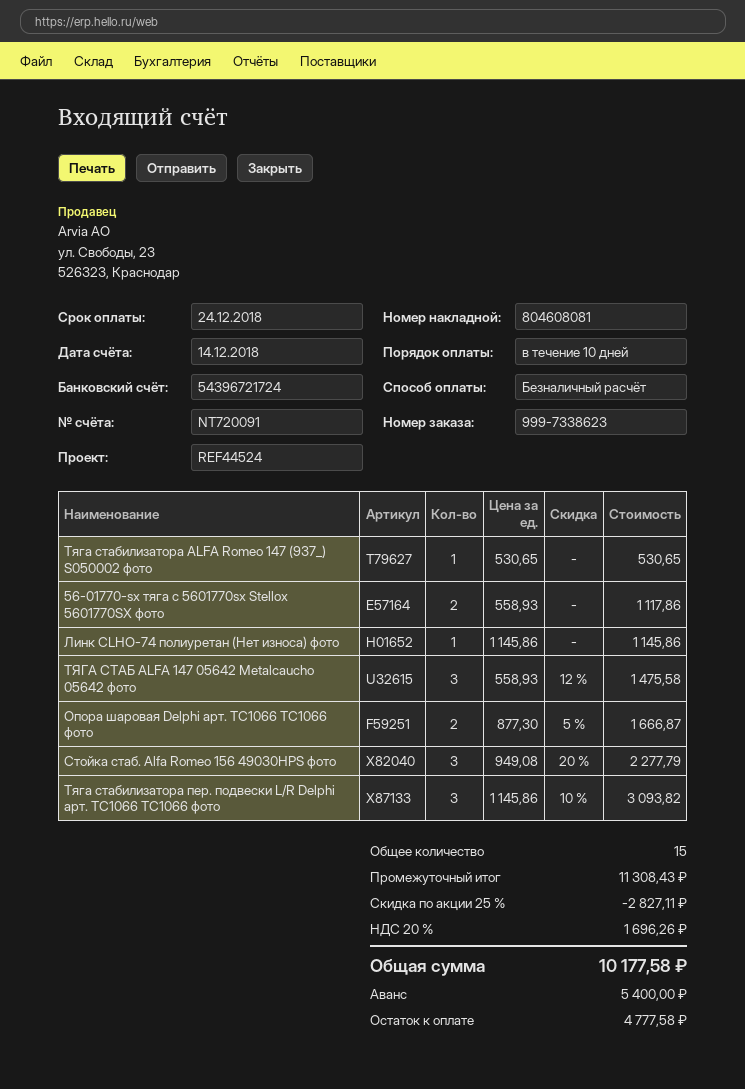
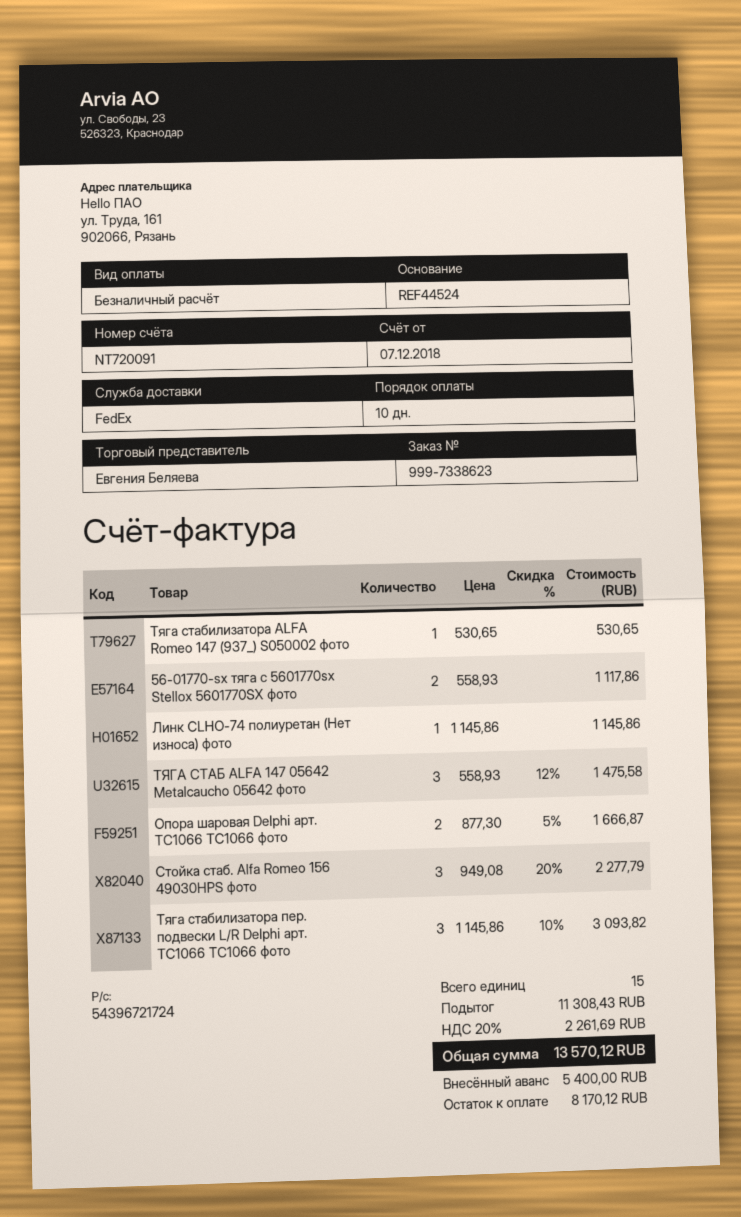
invoice date: 2018-12-14 -> 2018-12-07
discount: 25% = 2827.11 -> none
tax: 20% = 1696.26 -> 20% = 2261.69
total: 10177.58 -> 13570.12
balance: 4777.58 -> 8170.12

